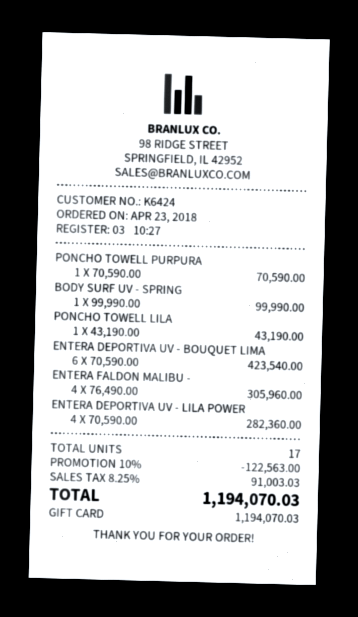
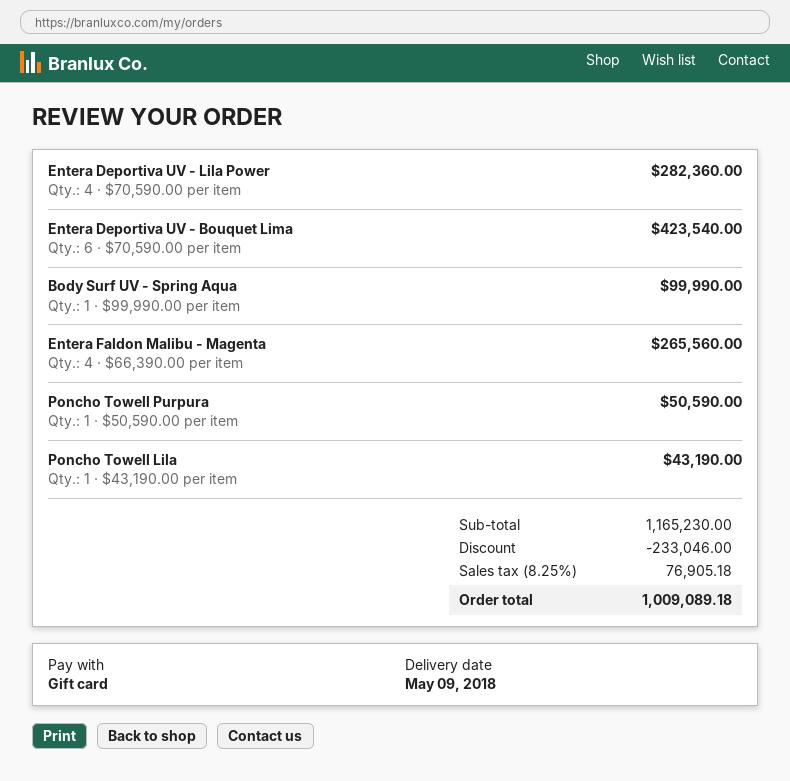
PONCHO TOWELL PURPURA: 1 x 70590.00 = 70590.00 -> 1 x 50590.00 = 50590.00
ENTERA FALDON MALIBU -: 4 x 76490.00 = 305960.00 -> 4 x 66390.00 = 265560.00
discount: 122563.00 -> 233046.00
tax: 8.25% = 91003.03 -> 8.25% = 76905.18
total: 1194070.03 -> 1009089.18

